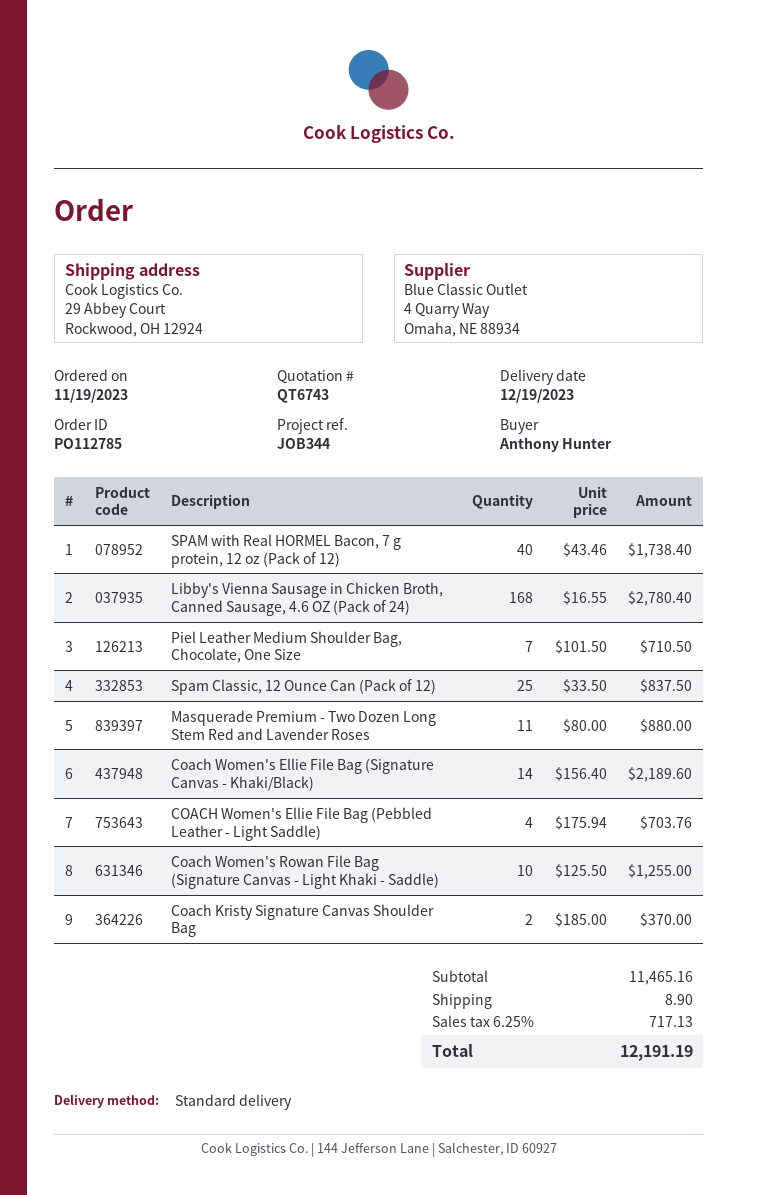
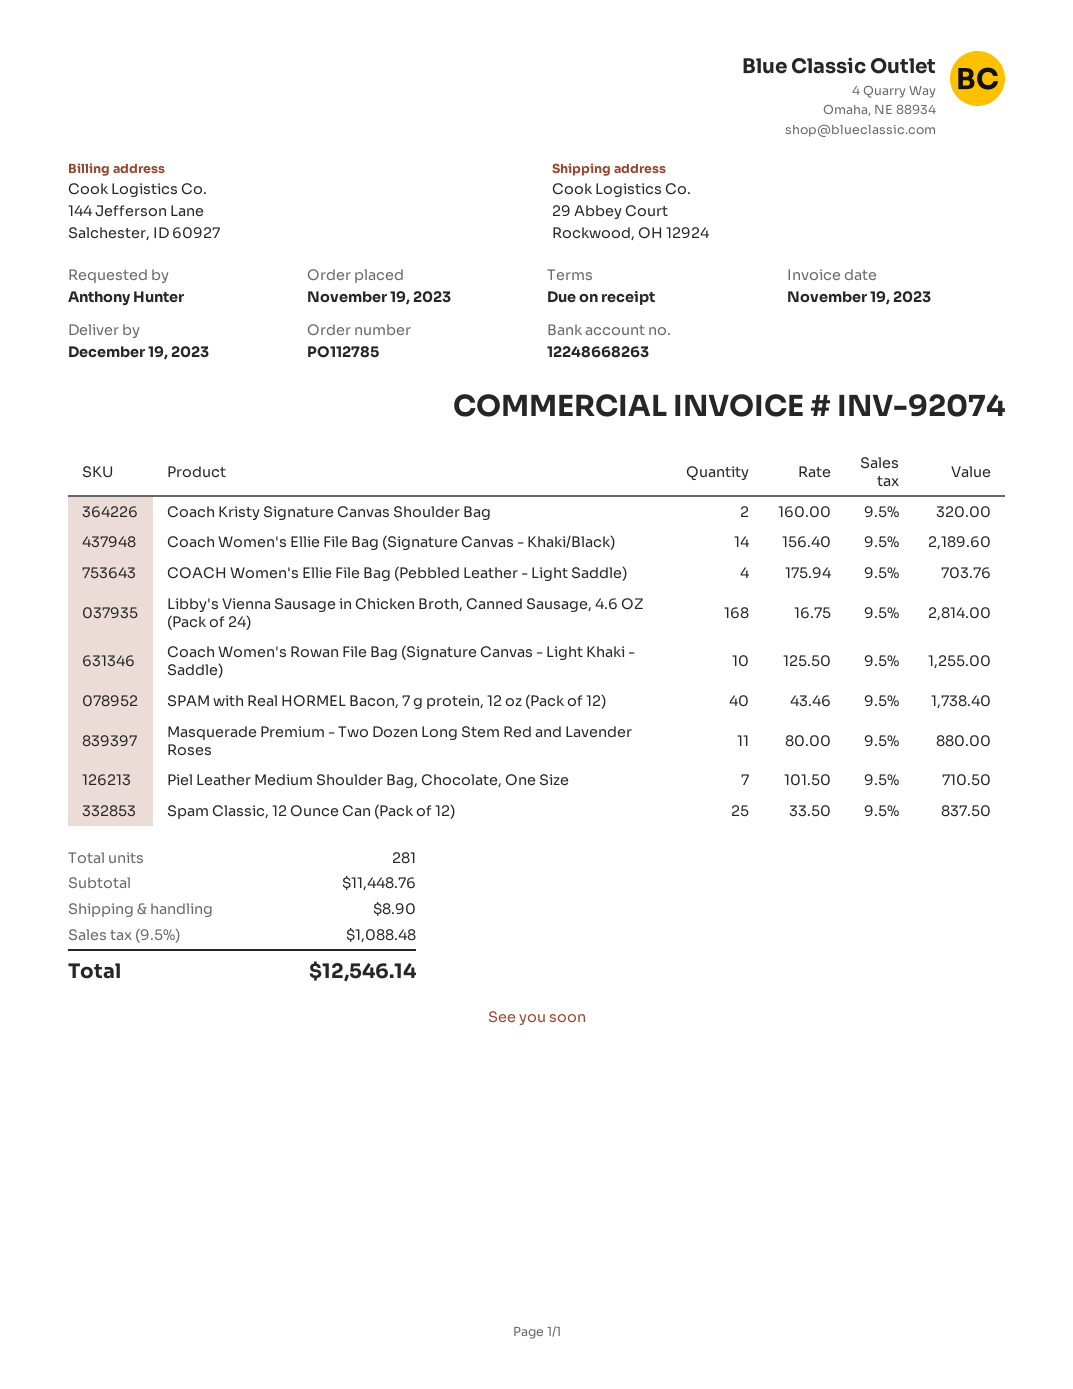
Libby's Vienna Sausage in Chicken Broth, Canned Sausage, 4.6 OZ (Pack of 24): 168 x 16.55 = 2780.40 -> 168 x 16.75 = 2814.00
Coach Kristy Signature Canvas Shoulder Bag: 2 x 185.00 = 370.00 -> 2 x 160.00 = 320.00
subtotal: 11465.16 -> 11448.76
tax: 6.25% = 717.13 -> 9.5% = 1088.48
total: 12191.19 -> 12546.14

